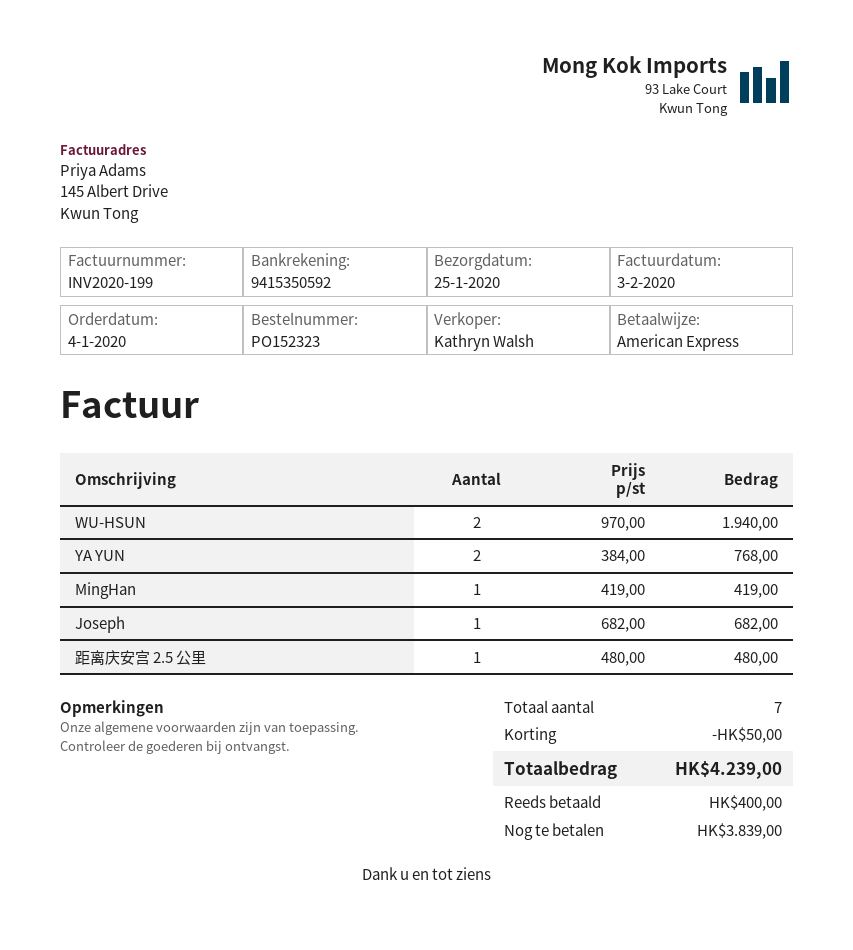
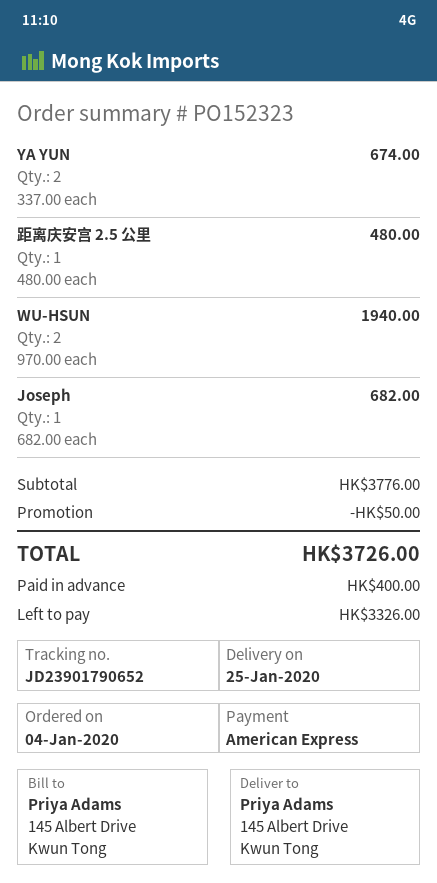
YA YUN: 2 x 384.00 = 768.00 -> 2 x 337.00 = 674.00
MingHan: 1 x 419.00 = 419.00 -> none
total: 4239.00 -> 3726.00
balance: 3839.00 -> 3326.00

